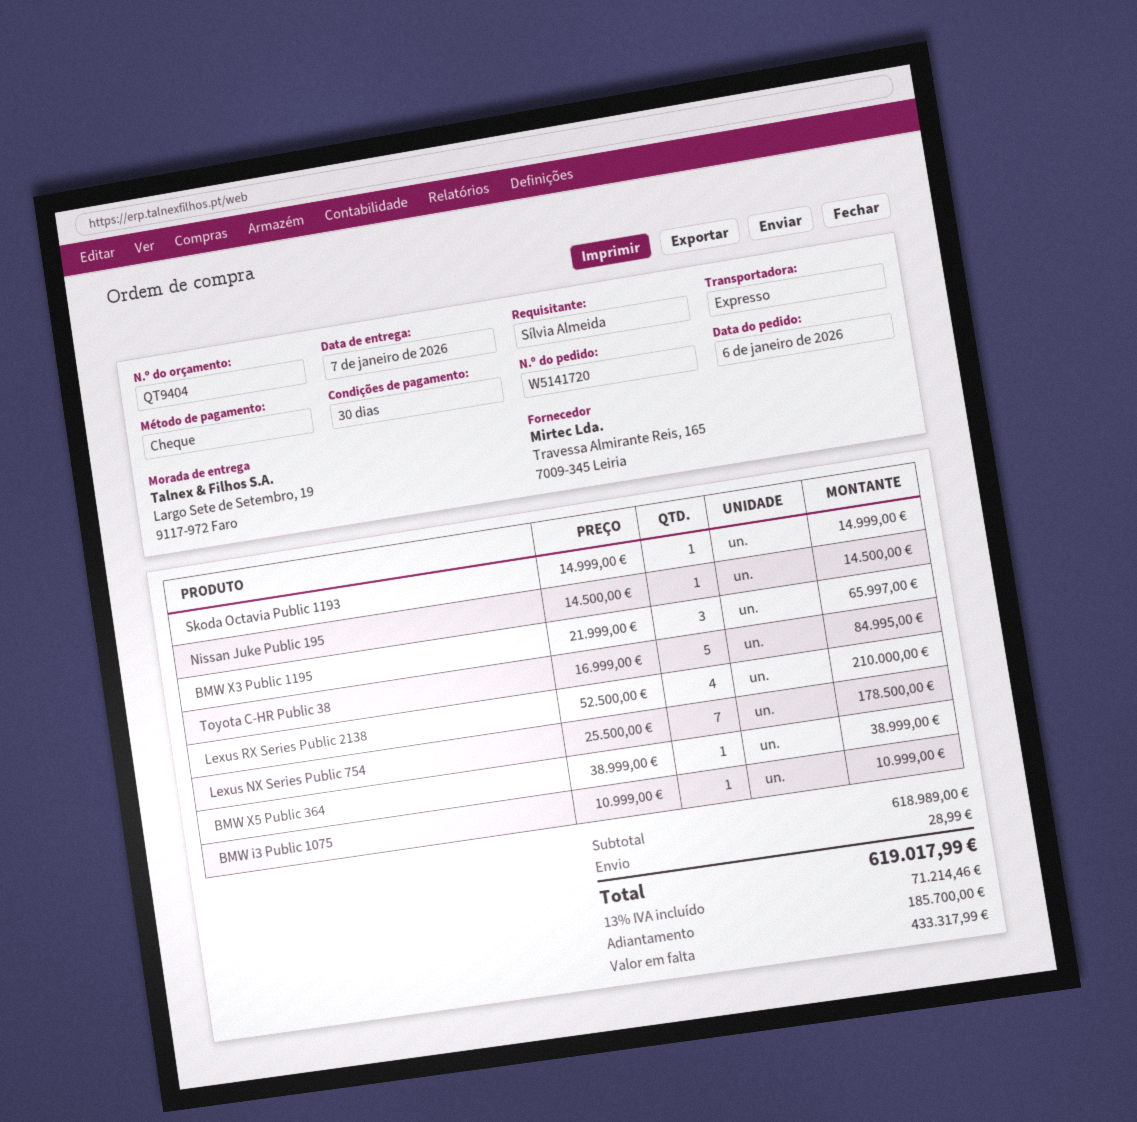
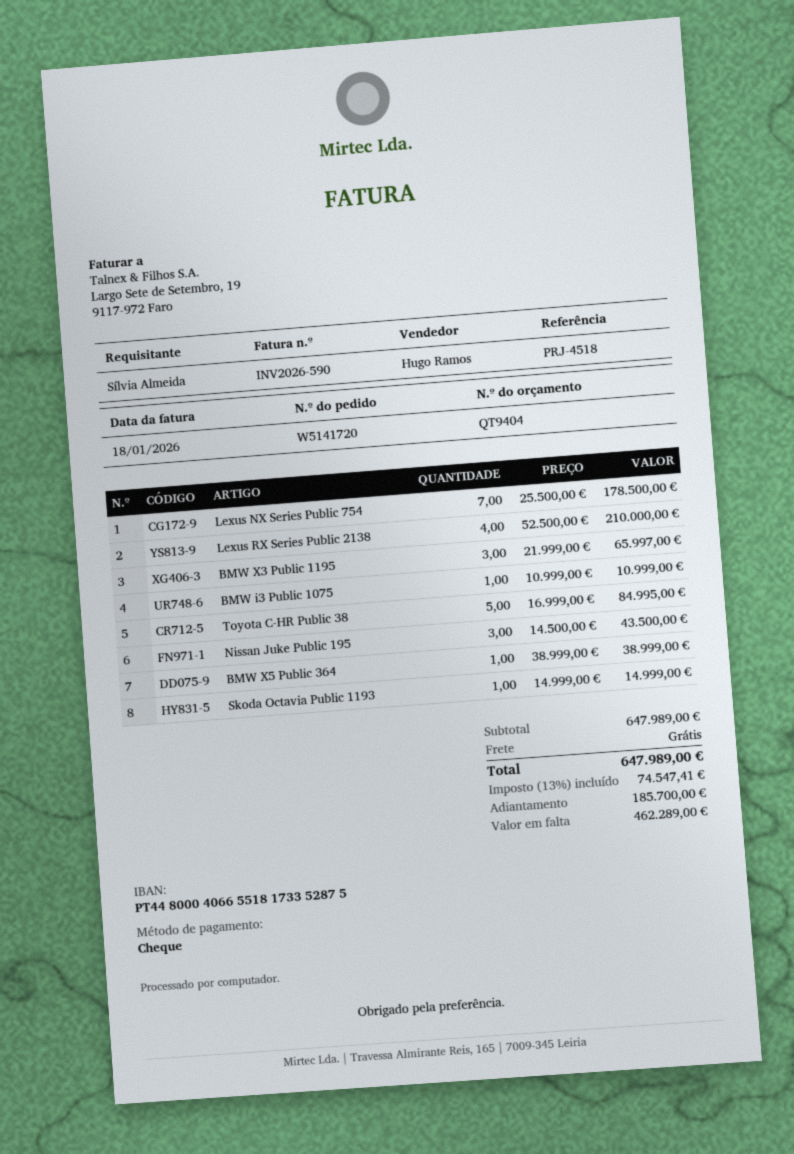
Nissan Juke Public 195: 1 x 14500.00 = 14500.00 -> 3 x 14500.00 = 43500.00
subtotal: 618989.00 -> 647989.00
shipping: 28.99 -> 0.00
tax: 13% = 71214.46 -> 13% = 74547.41
total: 619017.99 -> 647989.00
balance: 433317.99 -> 462289.00

